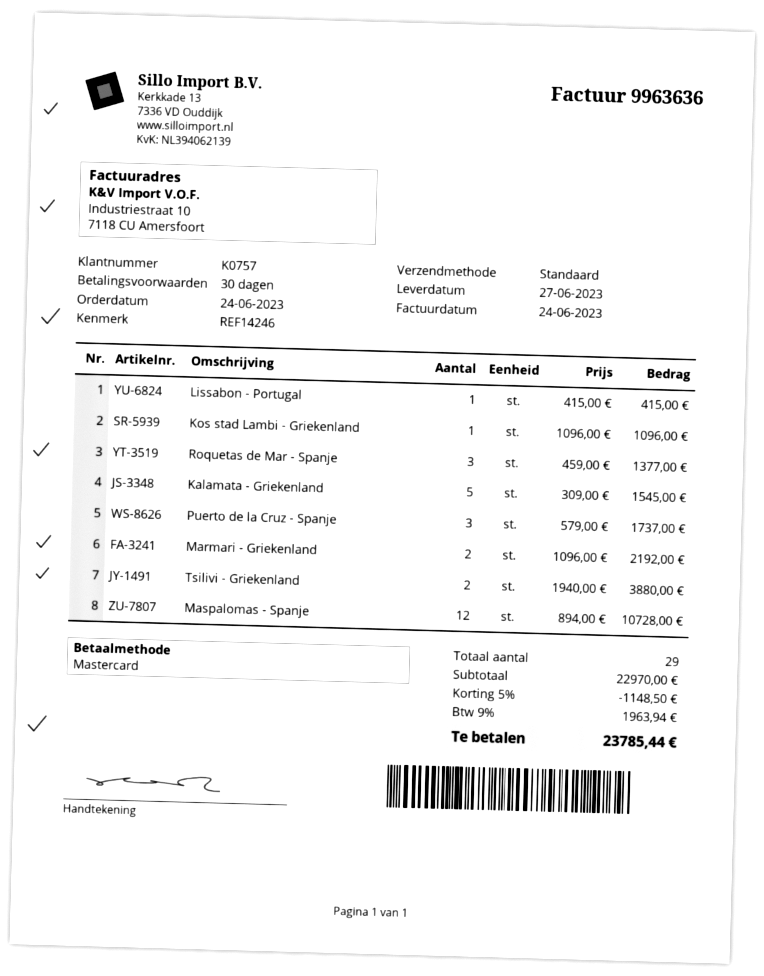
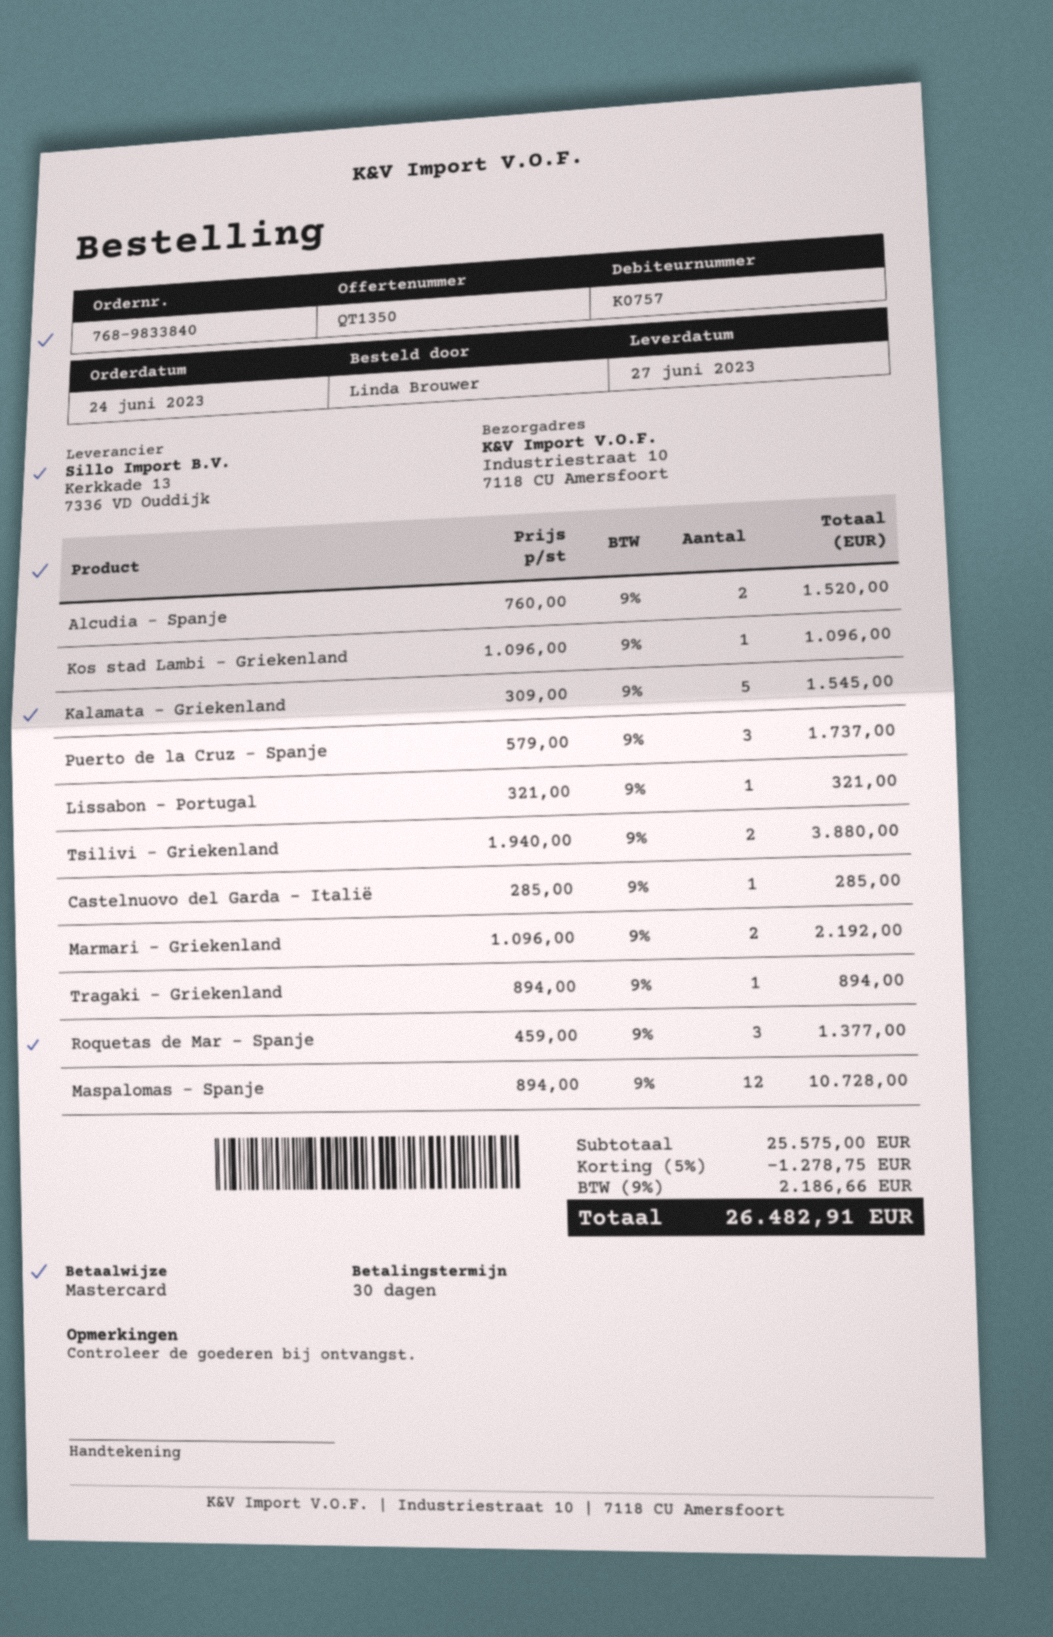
Lissabon - Portugal: 1 x 415.00 = 415.00 -> 1 x 321.00 = 321.00
Alcudia - Spanje: none -> 2 x 760.00 = 1520.00
Castelnuovo del Garda - Italië: none -> 1 x 285.00 = 285.00
Tragaki - Griekenland: none -> 1 x 894.00 = 894.00
subtotal: 22970.00 -> 25575.00
discount: 5% = 1148.50 -> 5% = 1278.75
tax: 9% = 1963.94 -> 9% = 2186.66
total: 23785.44 -> 26482.91

